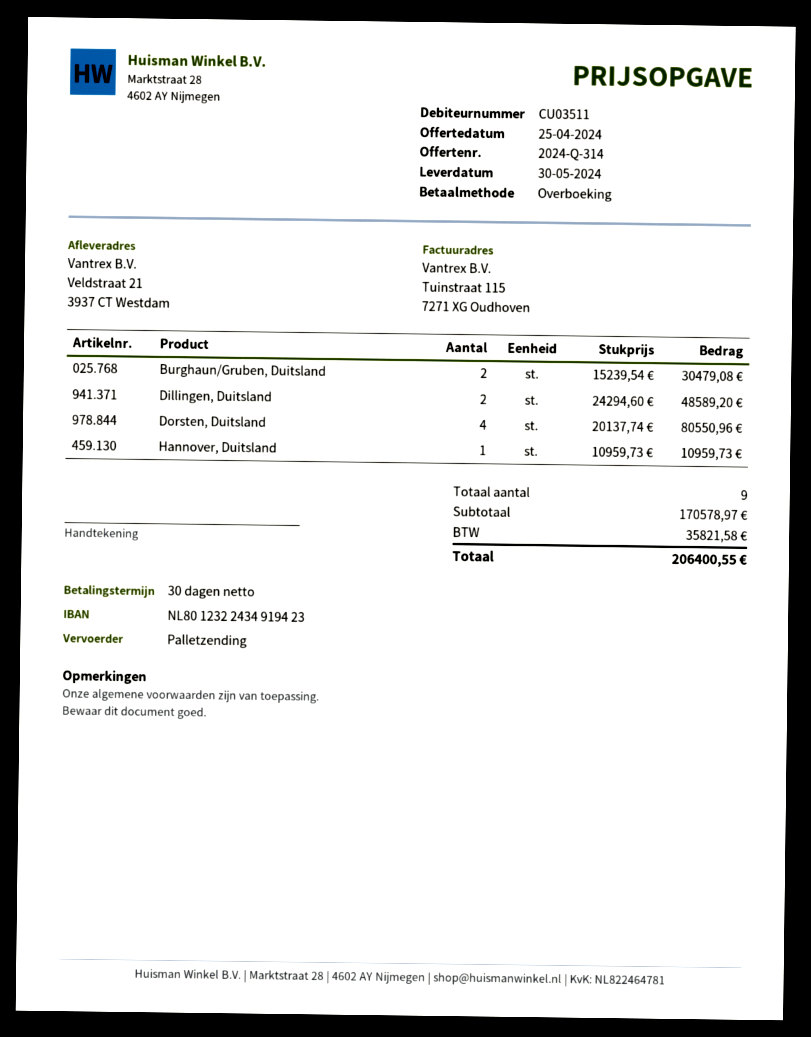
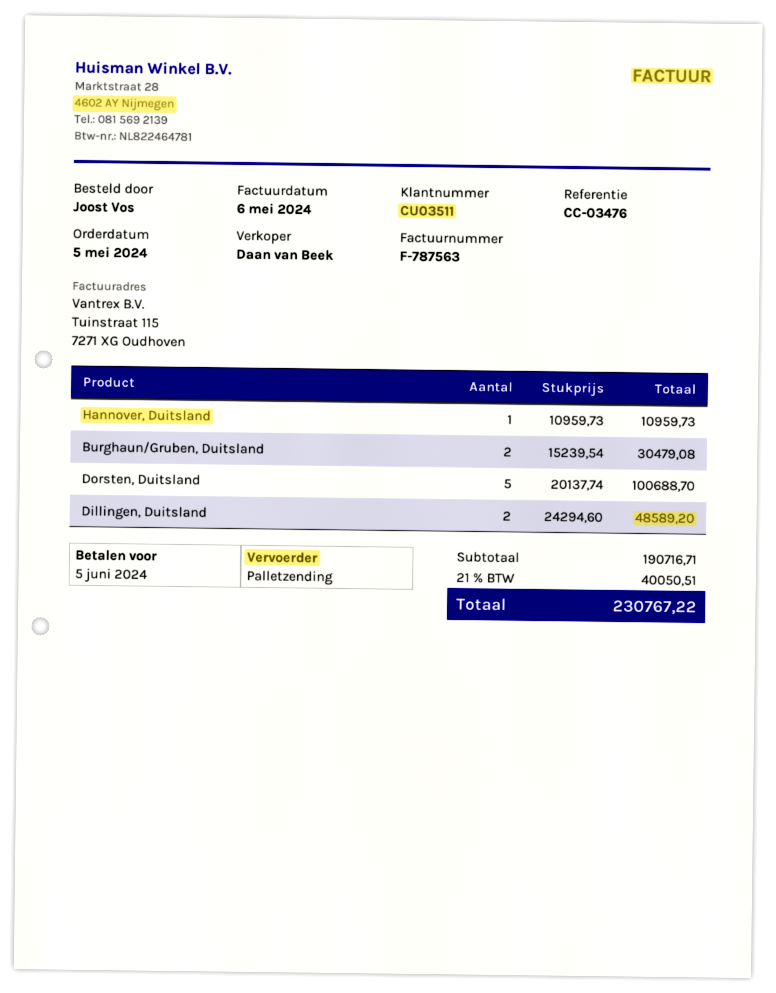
Dorsten, Duitsland: 4 x 20137.74 = 80550.96 -> 5 x 20137.74 = 100688.70
subtotal: 170578.97 -> 190716.71
tax: 35821.58 -> 40050.51
total: 206400.55 -> 230767.22

